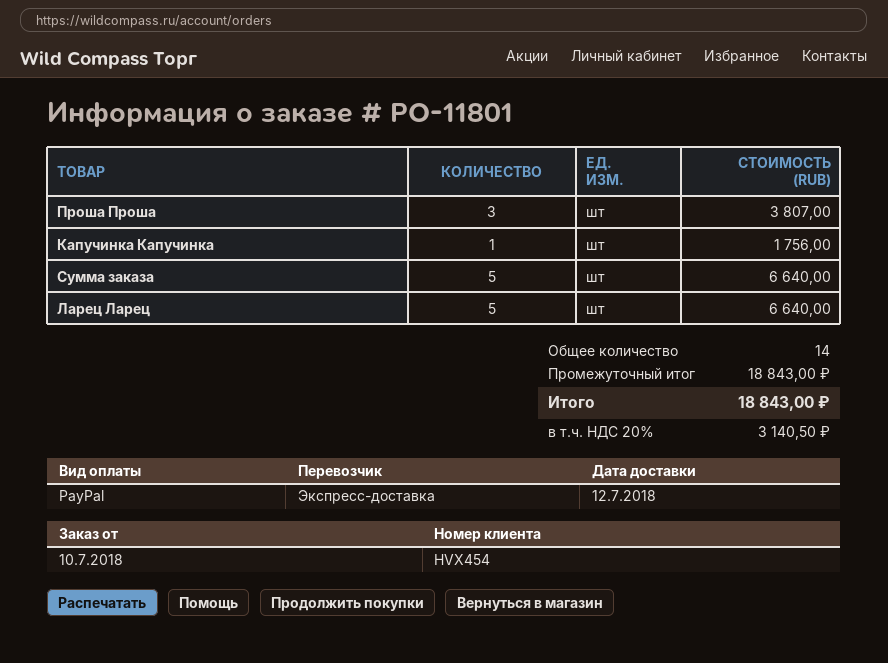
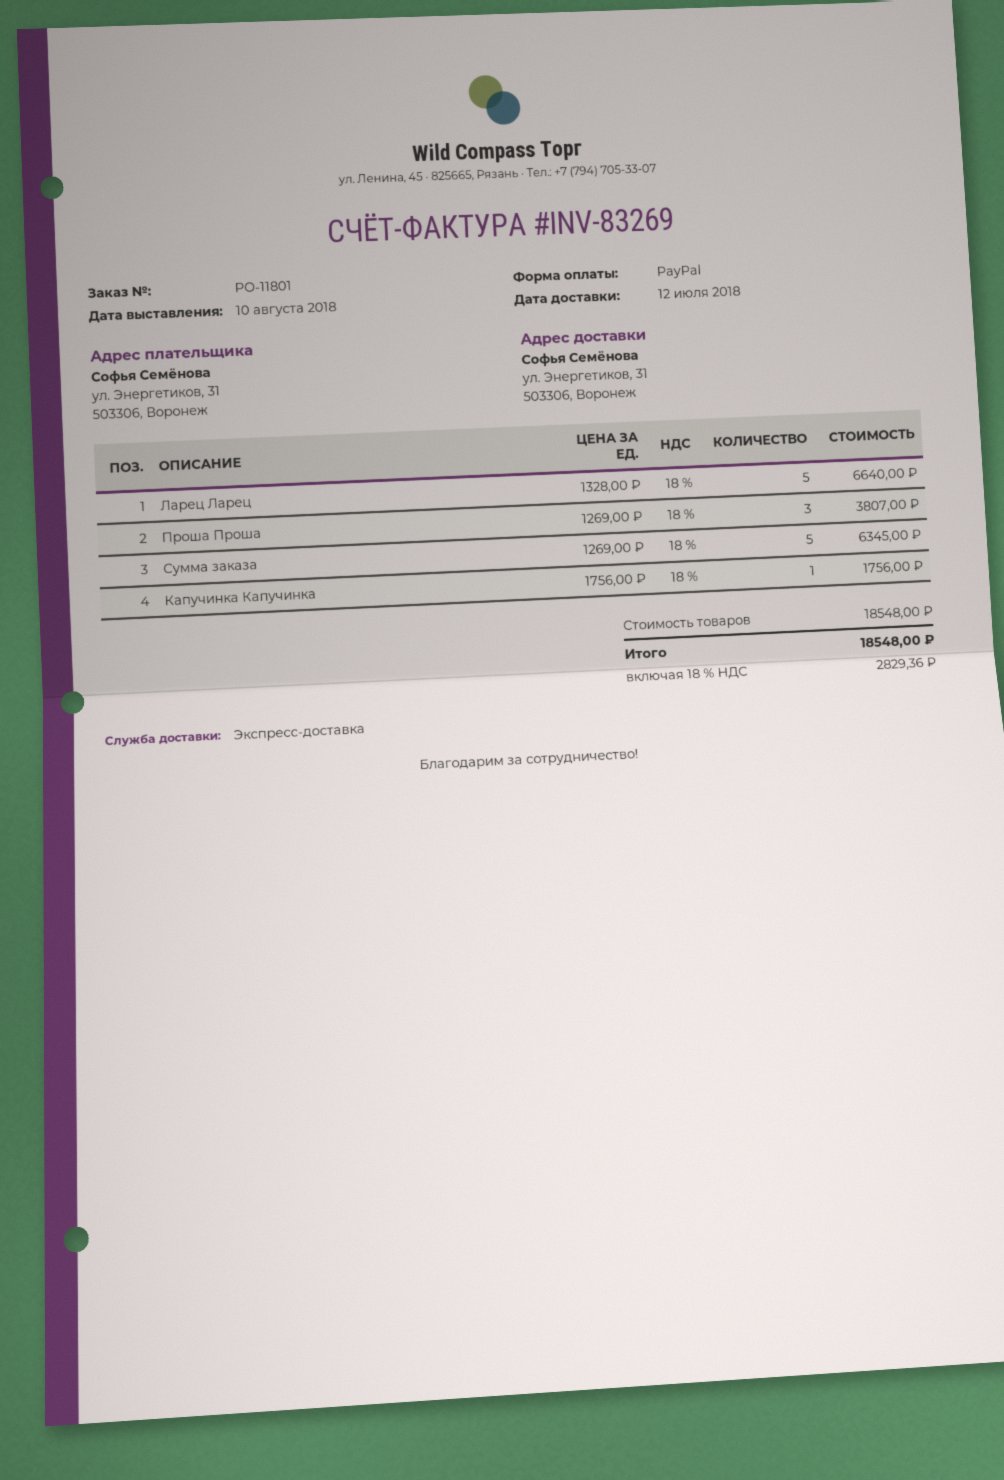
Сумма заказа: 5 for 6640.00 -> 5 for 6345.00
subtotal: 18843.00 -> 18548.00
tax: 20% = 3140.50 -> 18% = 2829.36
total: 18843.00 -> 18548.00

